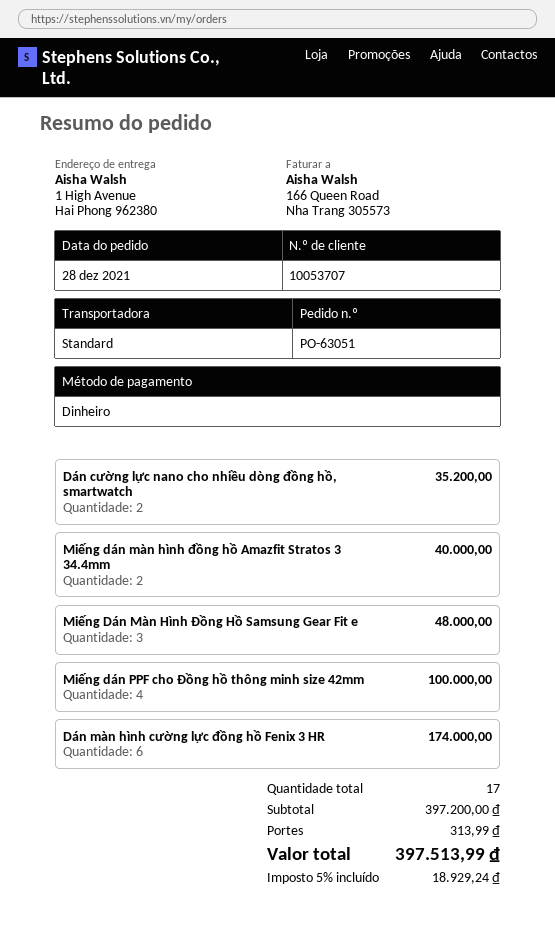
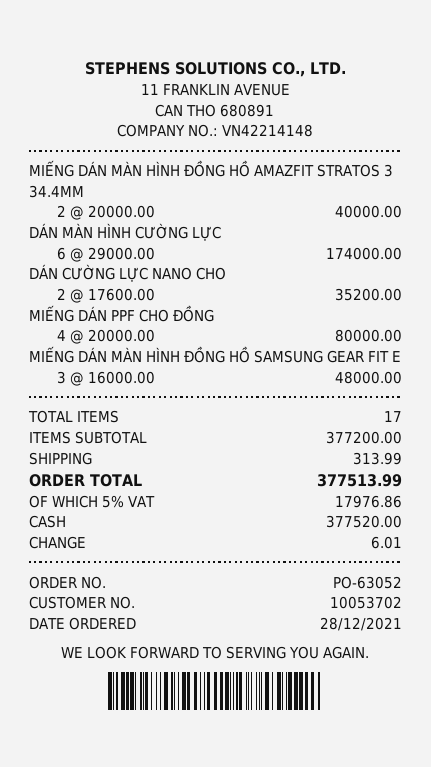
order number: PO-63051 -> PO-63052
customer number: 10053707 -> 10053702
Miếng dán PPF cho Đồng hồ thông minh size 42mm: 4 for 100000.00 -> 4 for 80000.00
subtotal: 397200.00 -> 377200.00
tax: 5% = 18929.24 -> 5% = 17976.86
total: 397513.99 -> 377513.99

